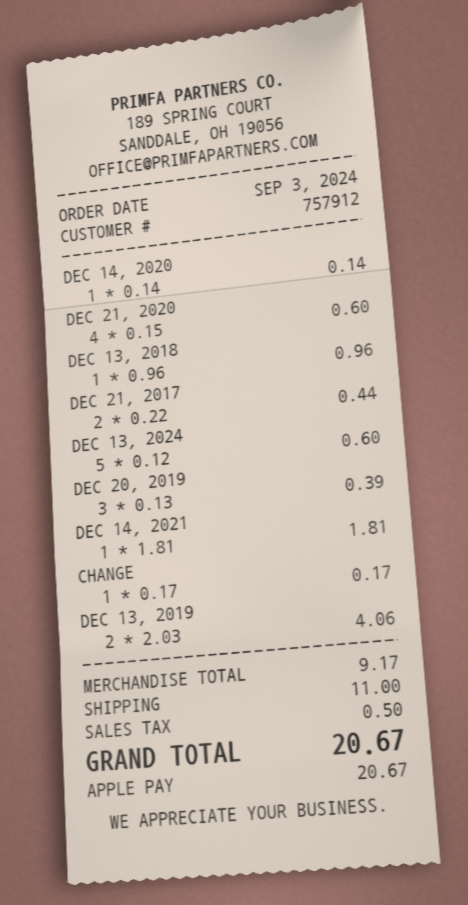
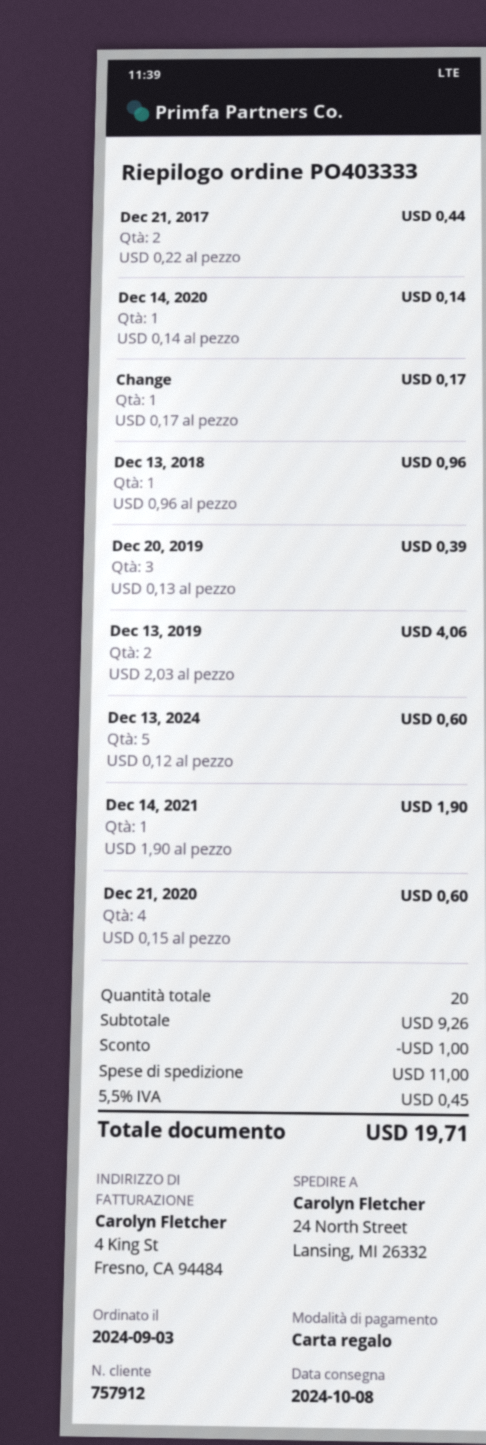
payment method: Apple Pay -> gift card
DEC 14, 2021: 1 x 1.81 = 1.81 -> 1 x 1.90 = 1.90
subtotal: 9.17 -> 9.26
discount: none -> 1.00
tax: 0.50 -> 0.45
total: 20.67 -> 19.71

